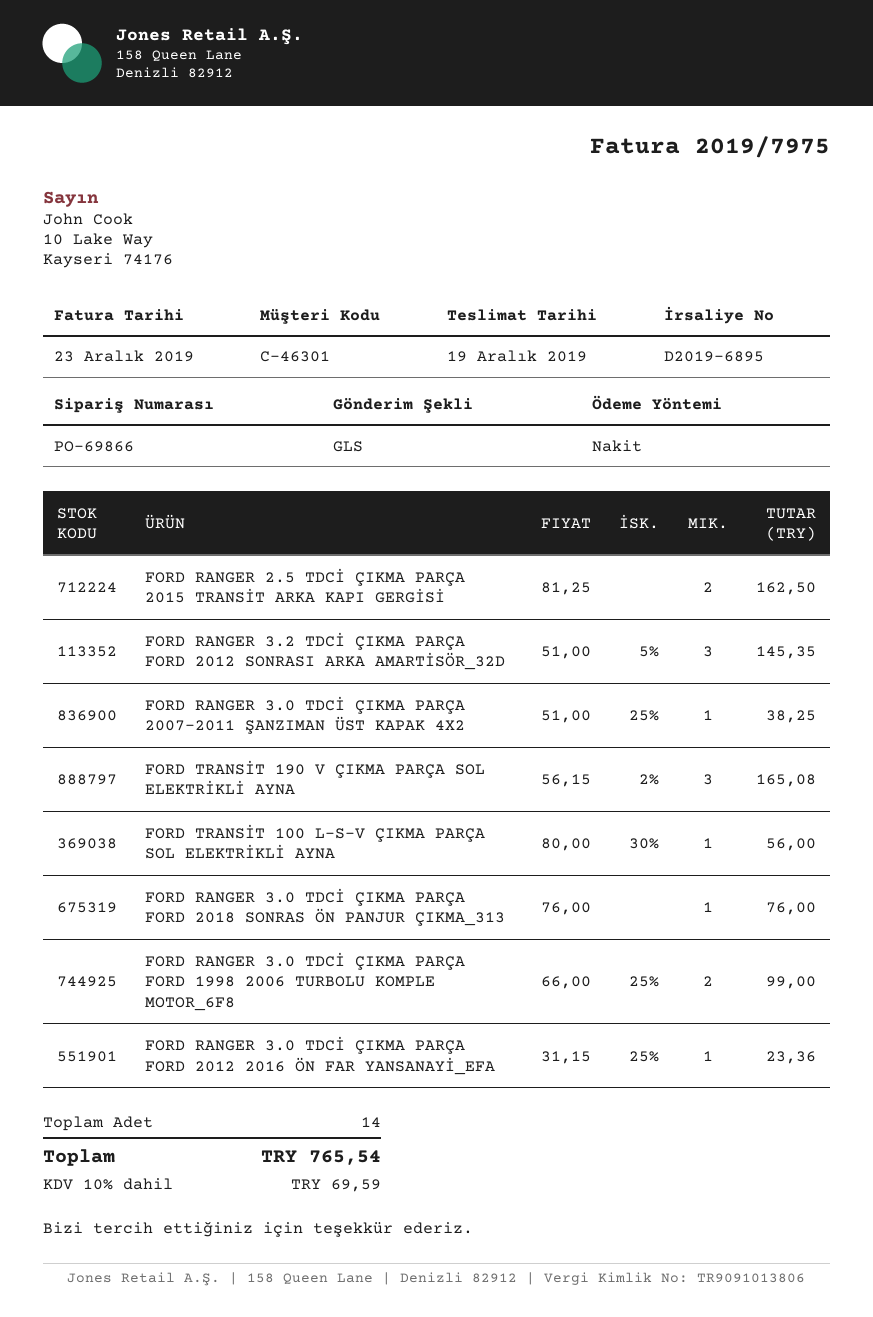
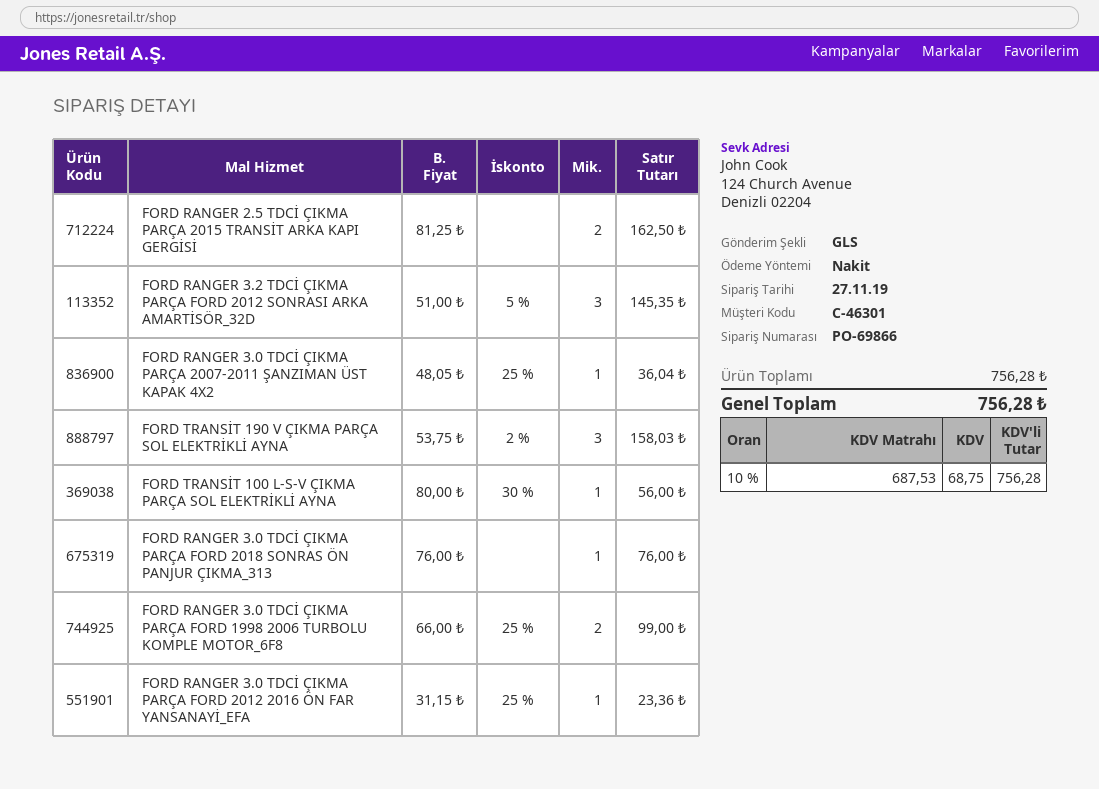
FORD RANGER 3.0 TDCİ ÇIKMA PARÇA 2007-2011 ŞANZIMAN ÜST KAPAK 4X2: 1 x 51.00 - 25% = 38.25 -> 1 x 48.05 - 25% = 36.04
FORD TRANSİT 190 V ÇIKMA PARÇA SOL ELEKTRİKLİ AYNA: 3 x 56.15 - 2% = 165.08 -> 3 x 53.75 - 2% = 158.03
tax: 10% = 69.59 -> 10% = 68.75
total: 765.54 -> 756.28

